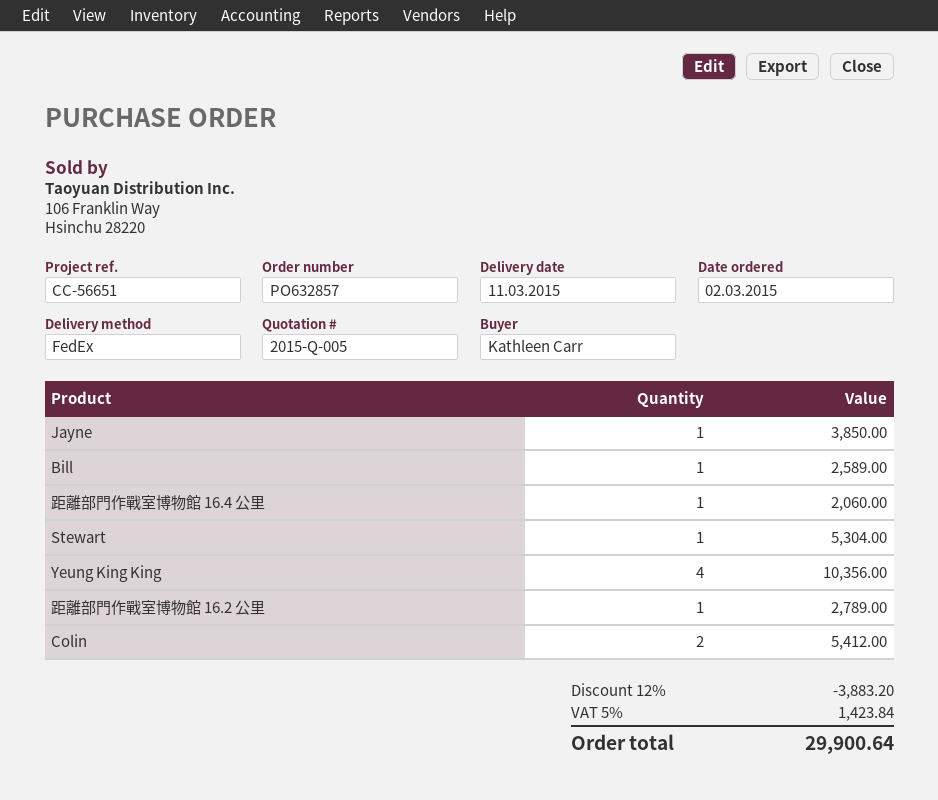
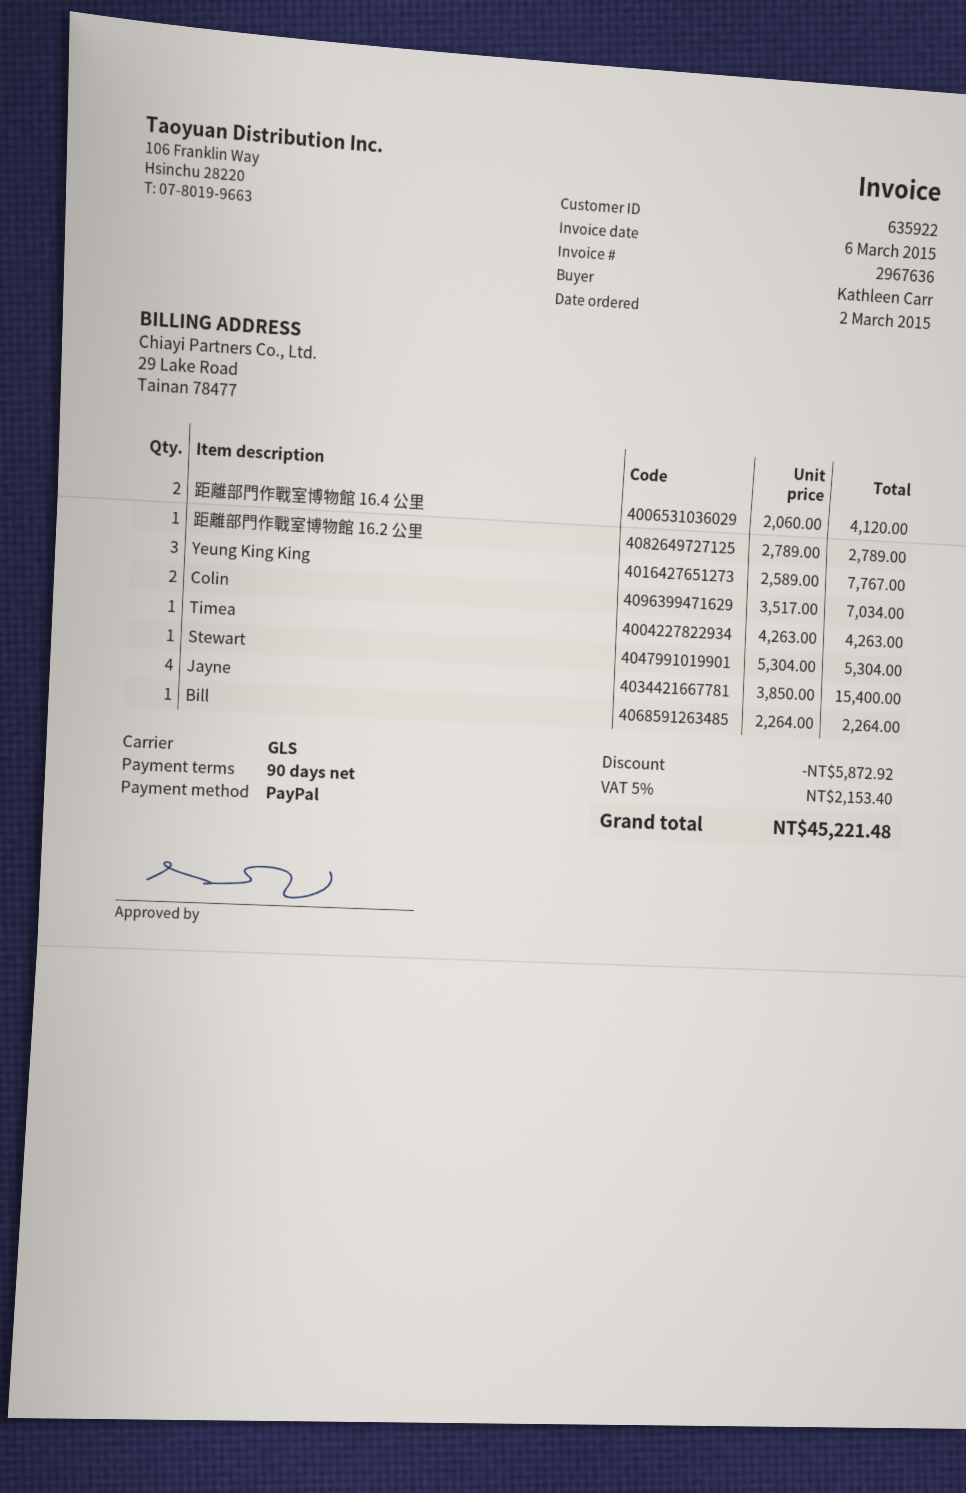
shipping method: FedEx -> GLS
Jayne: 1 for 3850.00 -> 4 for 15400.00
Bill: 1 for 2589.00 -> 1 for 2264.00
距離部門作戰室博物館 16.4 公里: 1 for 2060.00 -> 2 for 4120.00
Yeung King King: 4 for 10356.00 -> 3 for 7767.00
Colin: 2 for 5412.00 -> 2 for 7034.00
Timea: none -> 1 for 4263.00
discount: 3883.20 -> 5872.92
tax: 5% = 1423.84 -> 5% = 2153.40
total: 29900.64 -> 45221.48

